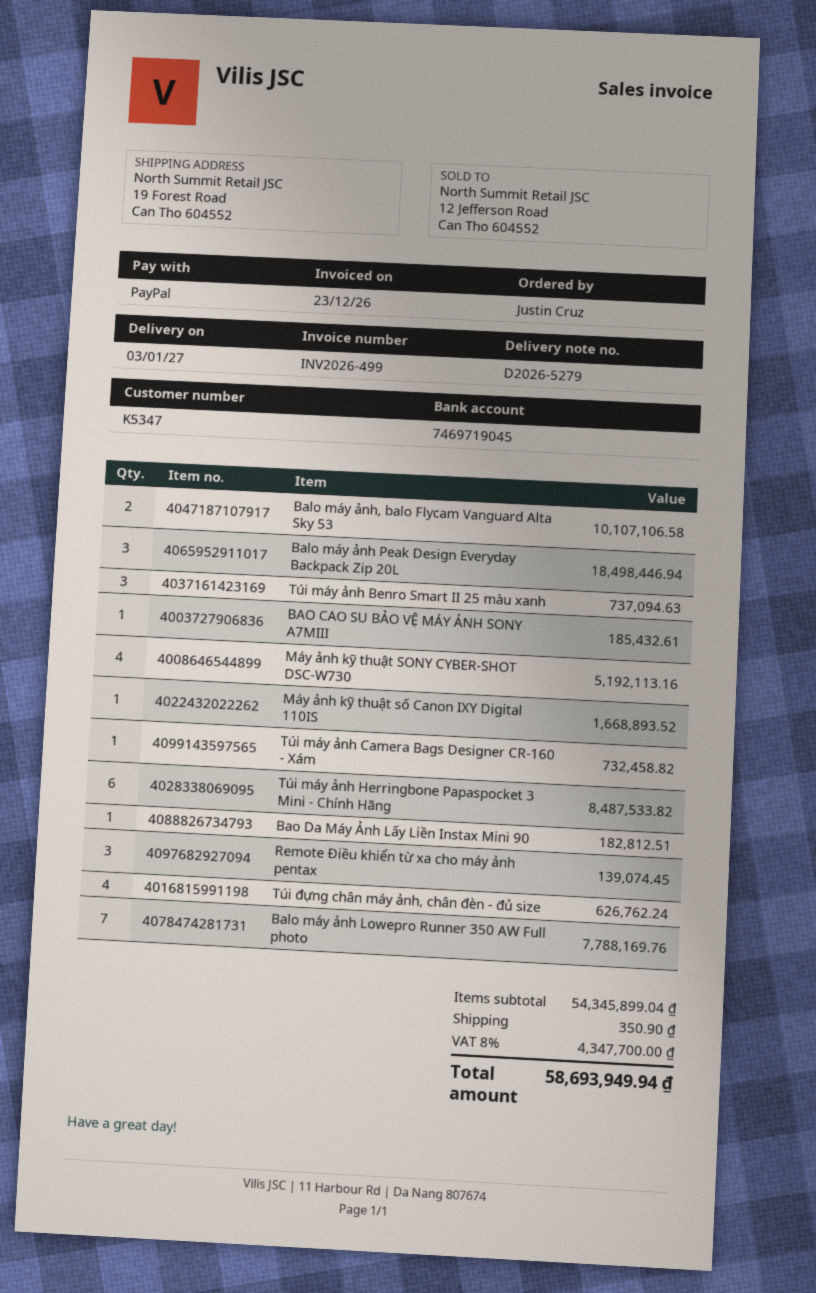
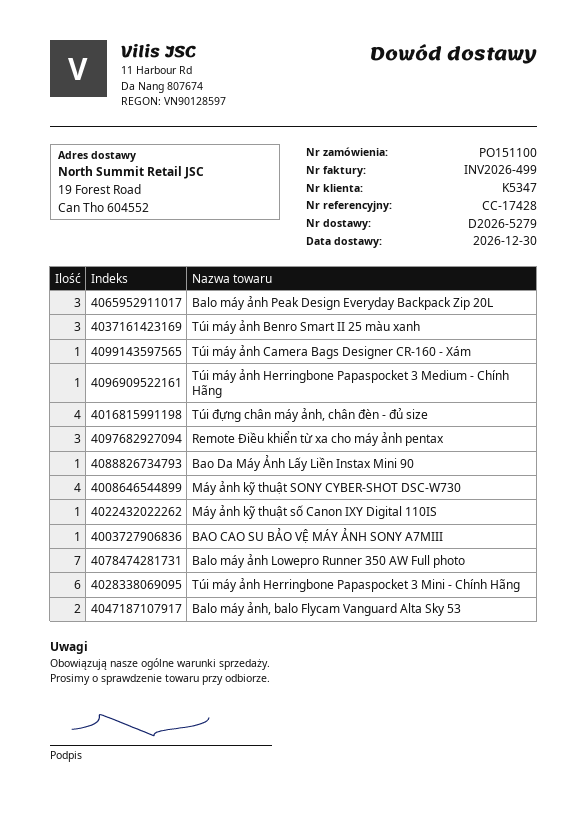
delivery date: 2027-01-03 -> 2026-12-30
Túi máy ảnh Herringbone Papaspocket 3 Medium - Chính Hãng: none -> 1

